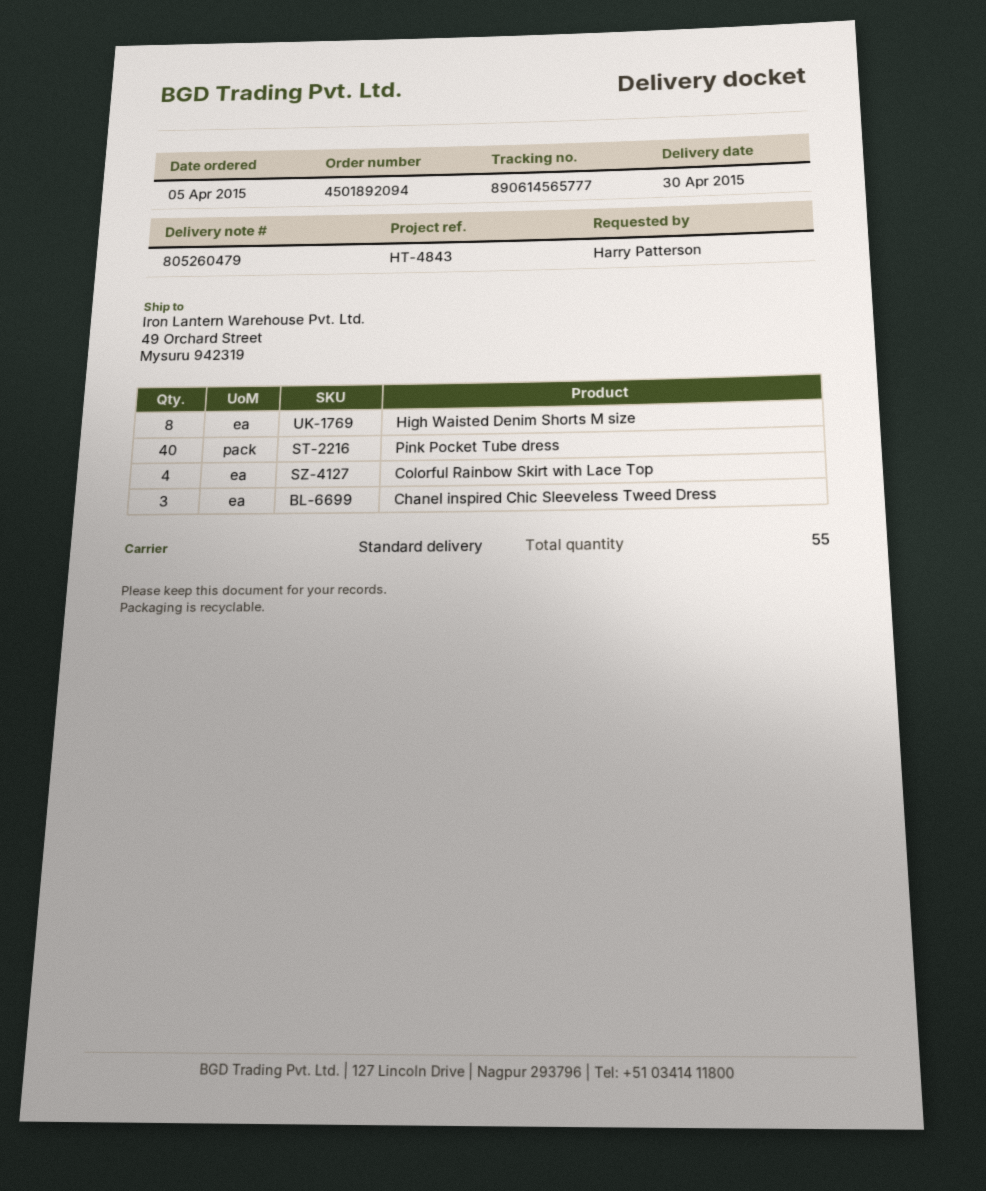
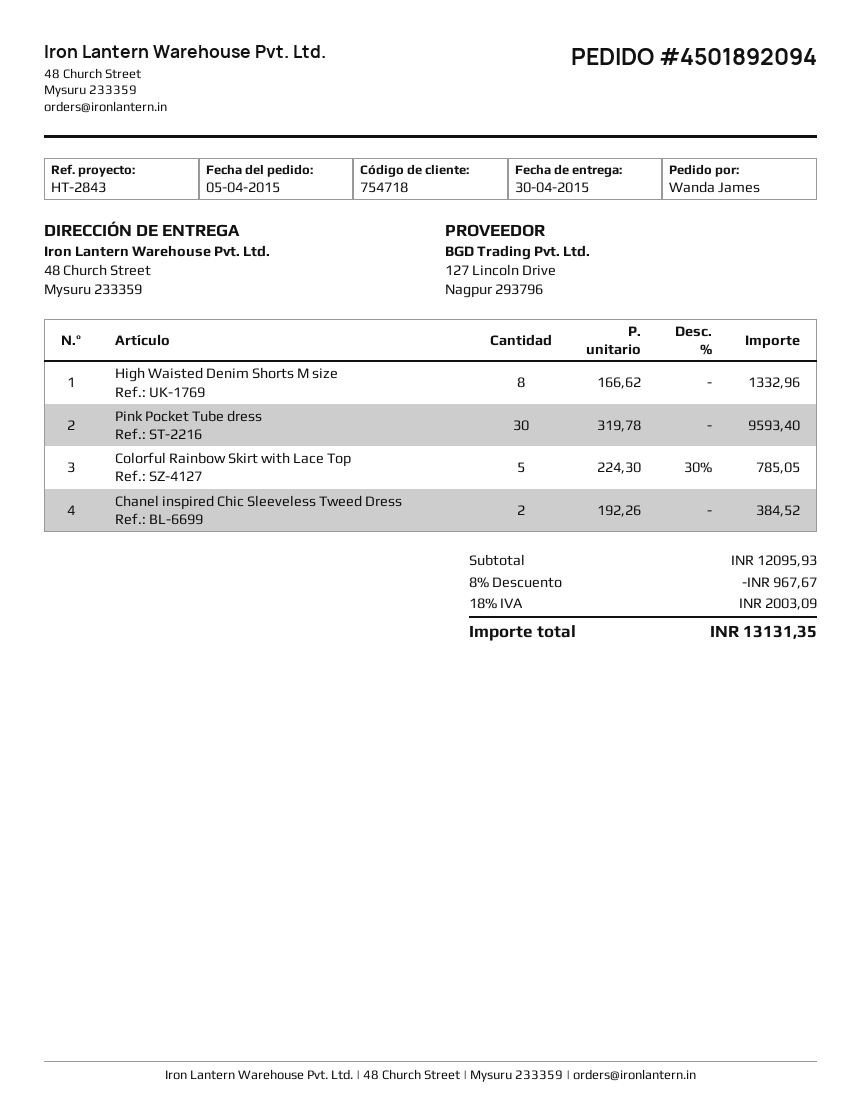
reference: HT-4843 -> HT-2843
ordered by: Harry Patterson -> Wanda James
ship to: 49 Orchard Street, Mysuru 942319 -> 48 Church Street, Mysuru 233359
Pink Pocket Tube dress: 40 -> 30
Colorful Rainbow Skirt with Lace Top: 4 -> 5
Chanel inspired Chic Sleeveless Tweed Dress: 3 -> 2

